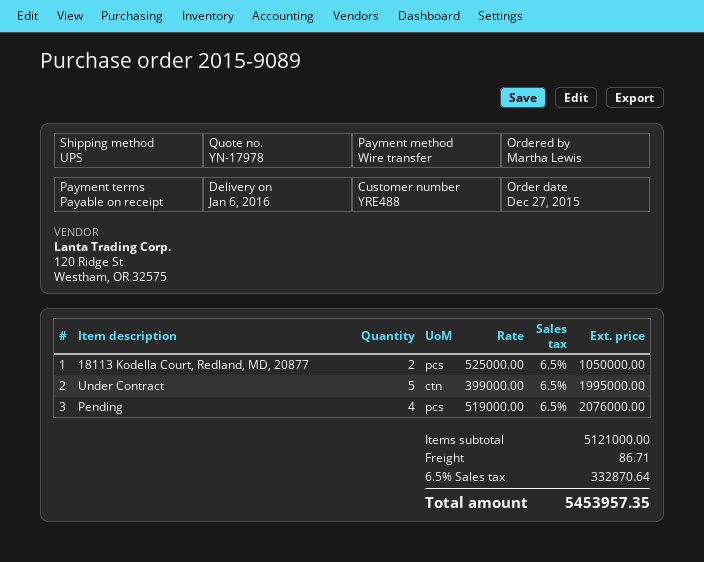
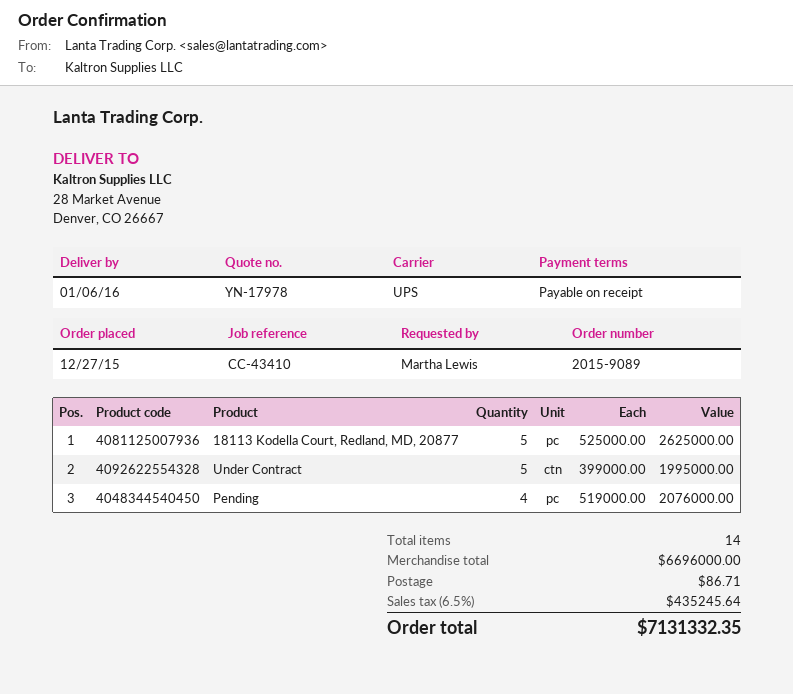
18113 Kodella Court, Redland, MD, 20877: 2 x 525000.00 = 1050000.00 -> 5 x 525000.00 = 2625000.00
subtotal: 5121000.00 -> 6696000.00
tax: 6.5% = 332870.64 -> 6.5% = 435245.64
total: 5453957.35 -> 7131332.35

